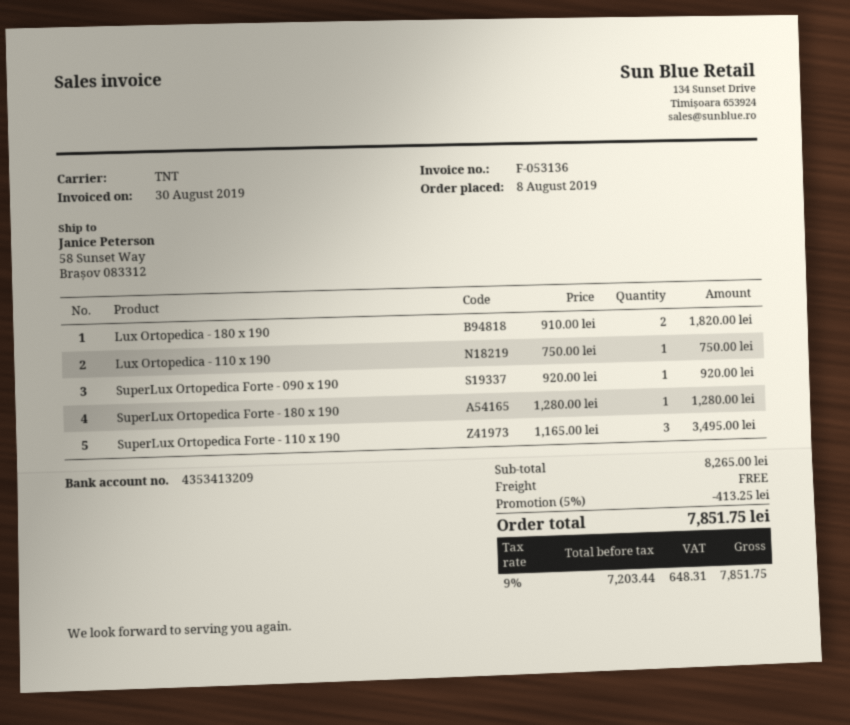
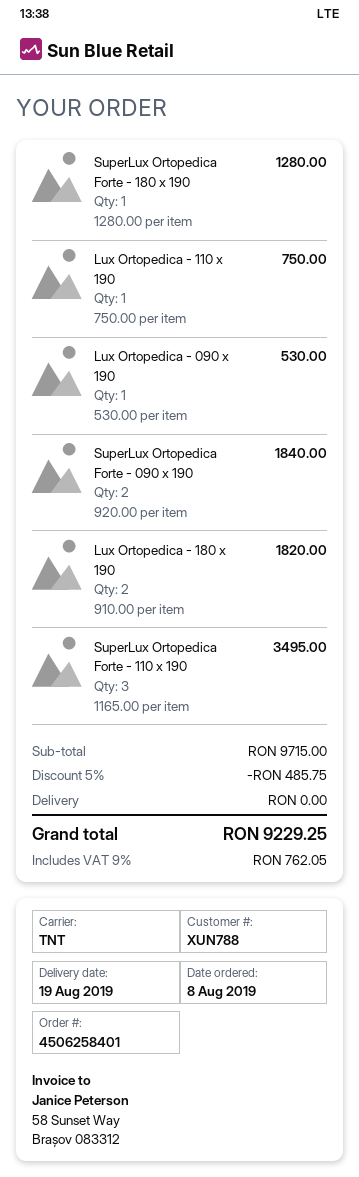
SuperLux Ortopedica Forte - 090 x 190: 1 x 920.00 = 920.00 -> 2 x 920.00 = 1840.00
Lux Ortopedica - 090 x 190: none -> 1 x 530.00 = 530.00
subtotal: 8265.00 -> 9715.00
discount: 5% = 413.25 -> 5% = 485.75
tax: 9% = 648.31 -> 9% = 762.05
total: 7851.75 -> 9229.25

